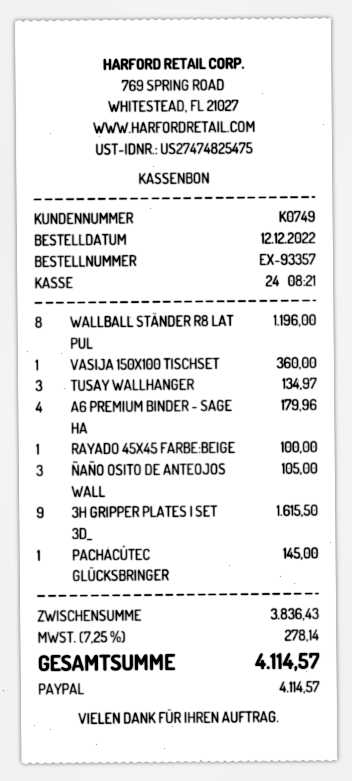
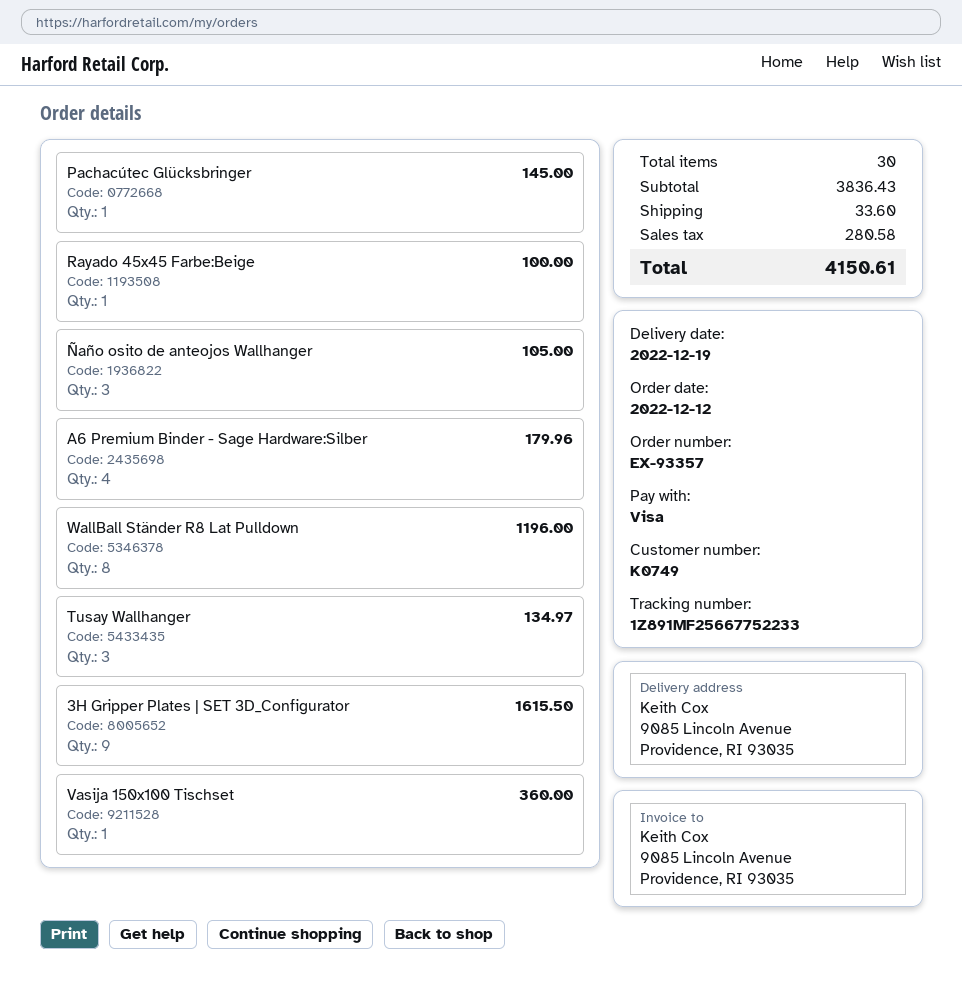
payment method: PayPal -> Visa
shipping: none -> 33.60
tax: 278.14 -> 280.58
total: 4114.57 -> 4150.61

